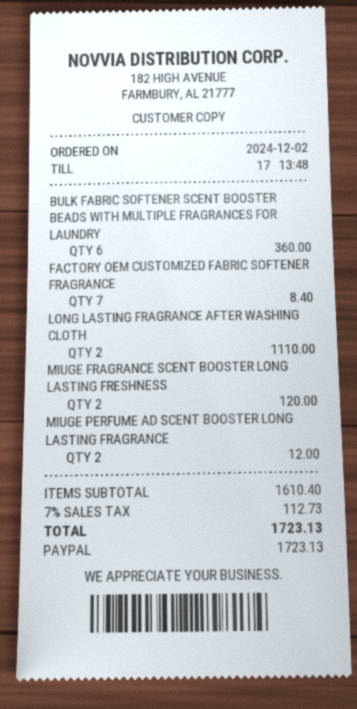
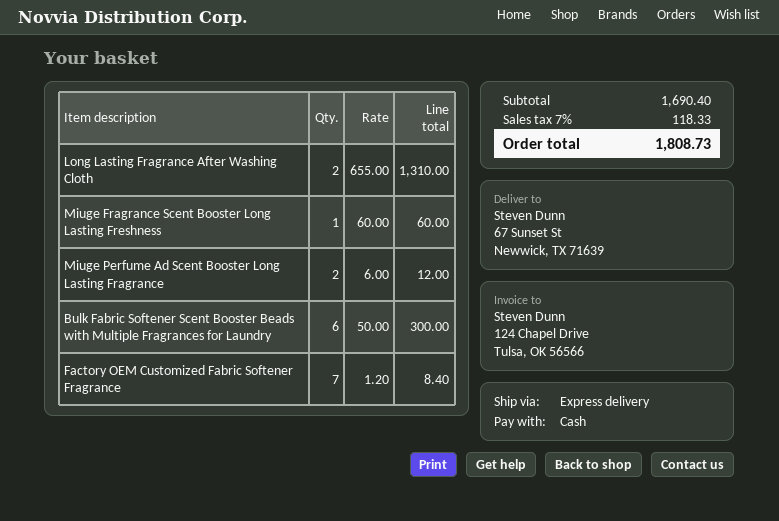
payment method: PayPal -> cash
BULK FABRIC SOFTENER SCENT BOOSTER BEADS WITH MULTIPLE FRAGRANCES FOR LAUNDRY: 6 for 360.00 -> 6 for 300.00
LONG LASTING FRAGRANCE AFTER WASHING CLOTH: 2 for 1110.00 -> 2 for 1310.00
MIUGE FRAGRANCE SCENT BOOSTER LONG LASTING FRESHNESS: 2 for 120.00 -> 1 for 60.00
subtotal: 1610.40 -> 1690.40
tax: 7% = 112.73 -> 7% = 118.33
total: 1723.13 -> 1808.73

